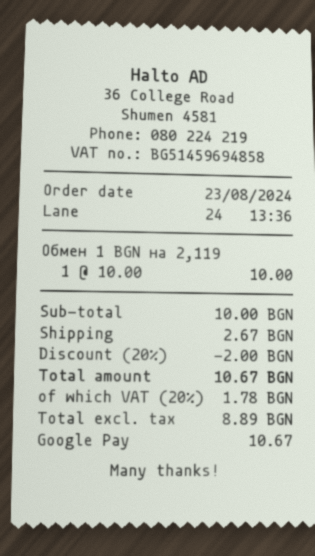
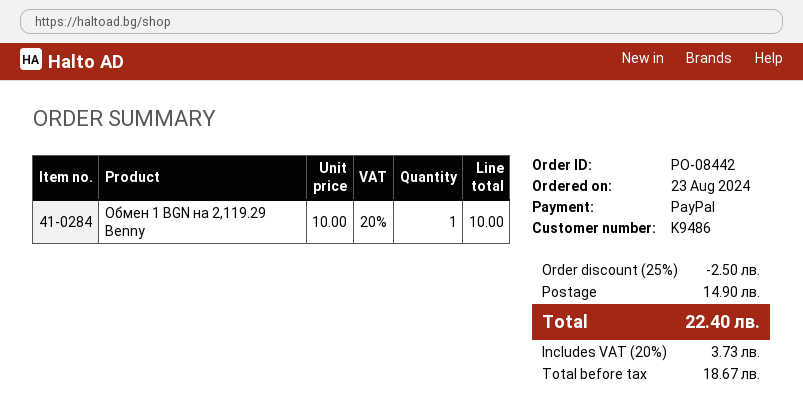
payment method: Google Pay -> PayPal
discount: 20% = 2.00 -> 25% = 2.50
shipping: 2.67 -> 14.90
net: 8.89 -> 18.67
tax: 20% = 1.78 -> 20% = 3.73
total: 10.67 -> 22.40

